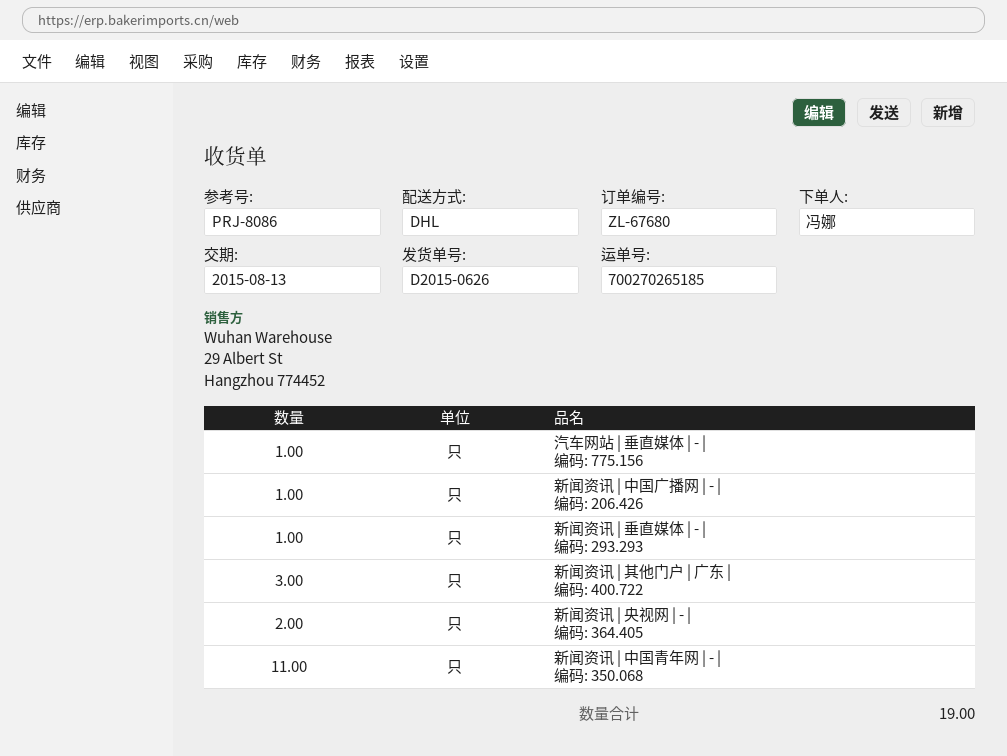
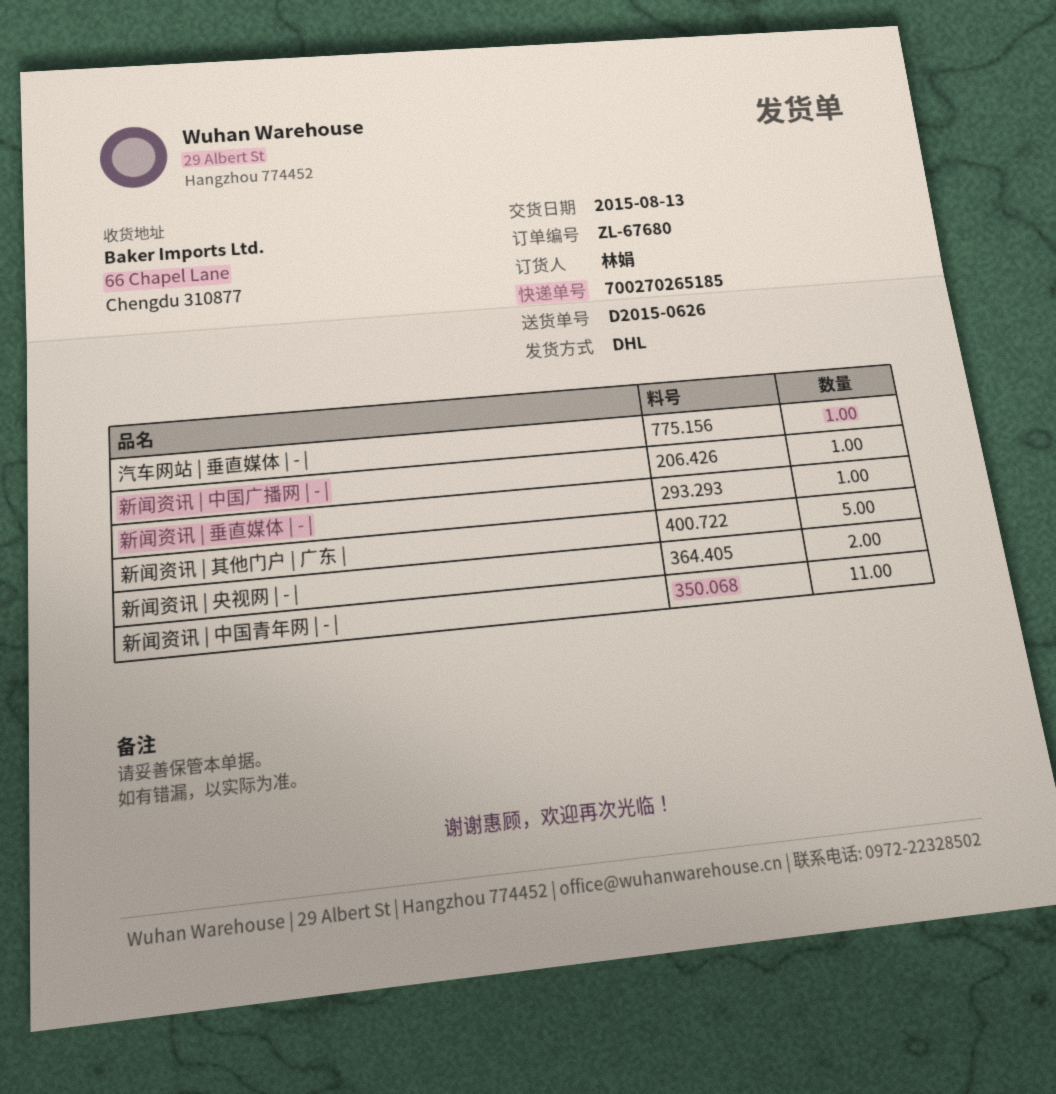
ordered by: 冯娜 -> 林娟
新闻资讯 | 其他门户 | 广东 |: 3 -> 5

